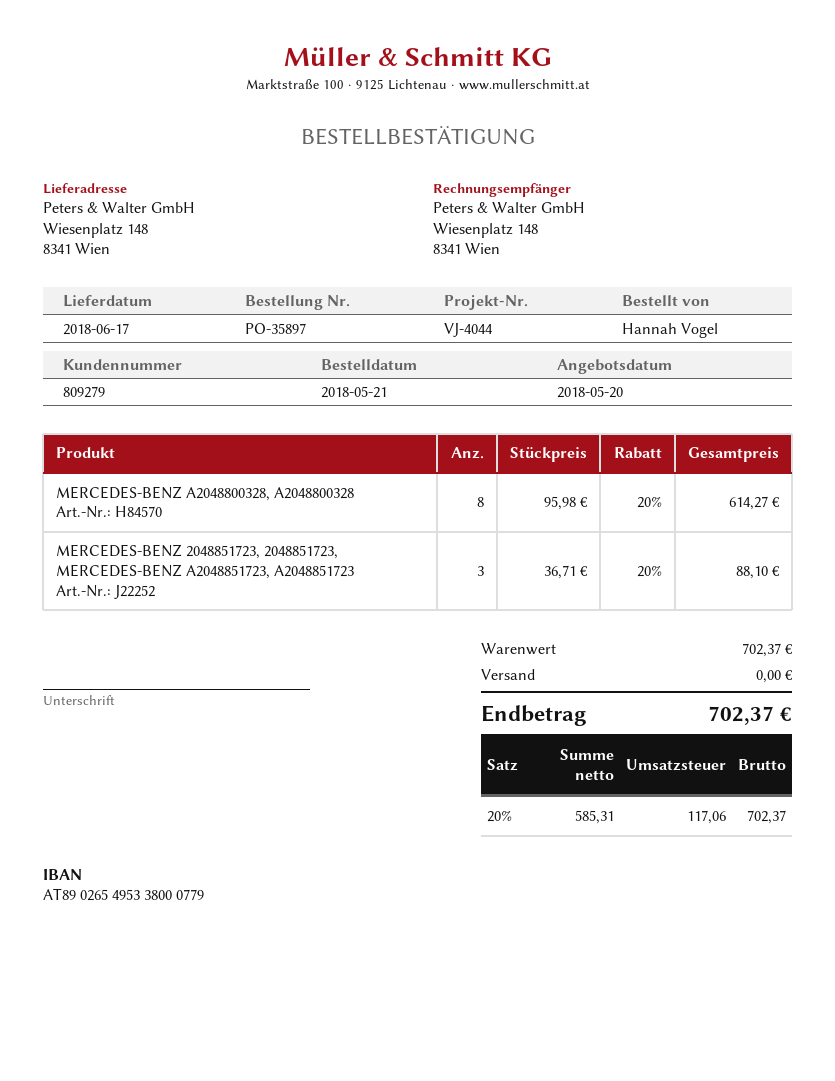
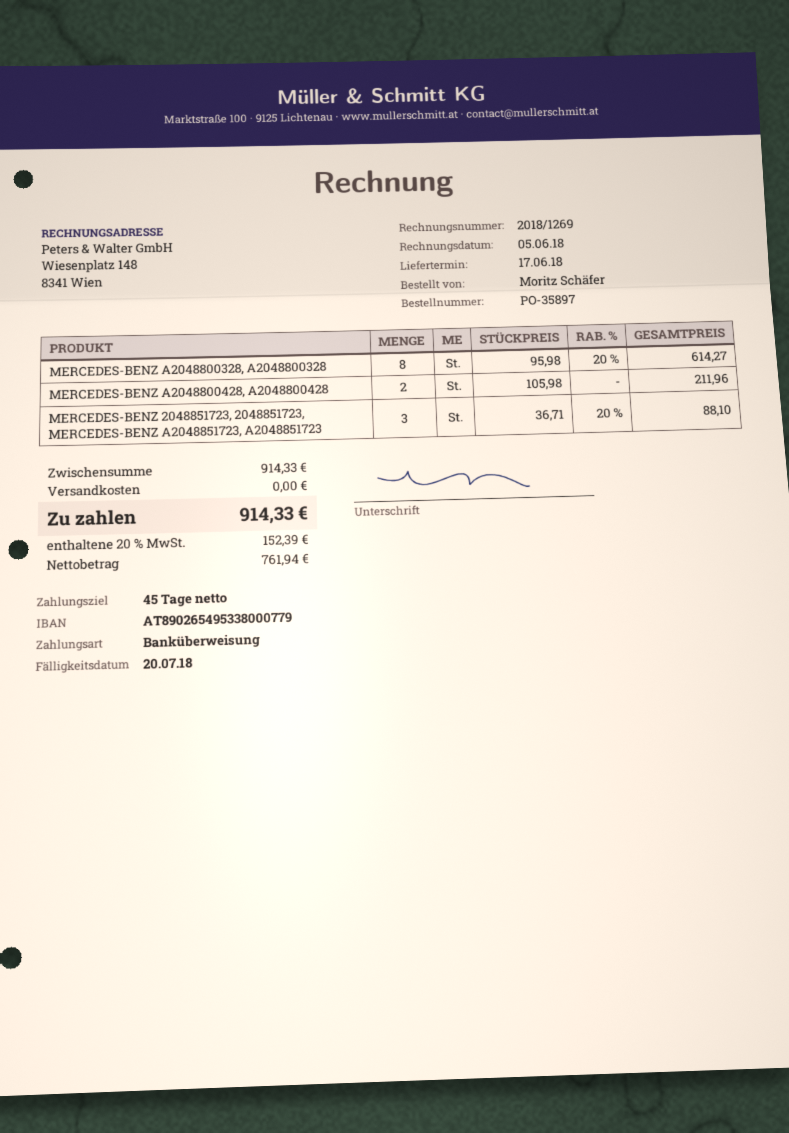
ordered by: Hannah Vogel -> Moritz Schäfer
MERCEDES-BENZ A2048800428, A2048800428: none -> 2 x 105.98 = 211.96
subtotal: 702.37 -> 914.33
net: 585.31 -> 761.94
tax: 20% = 117.06 -> 20% = 152.39
total: 702.37 -> 914.33

